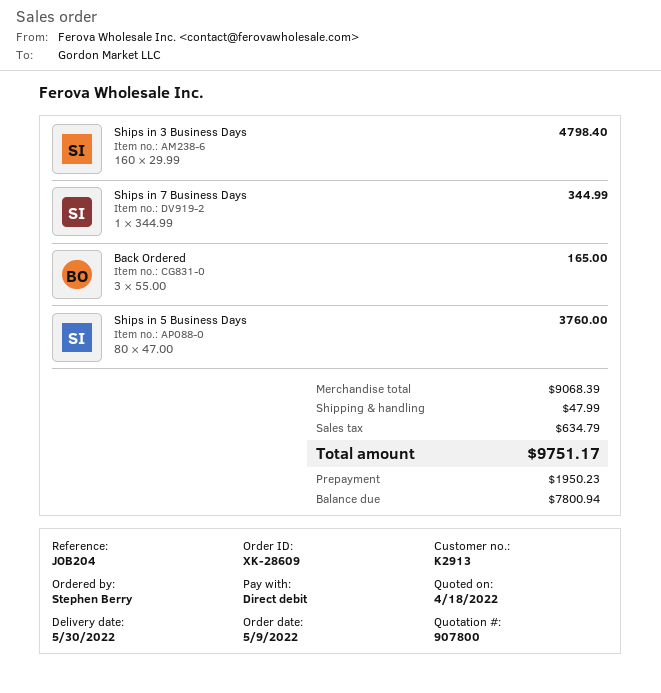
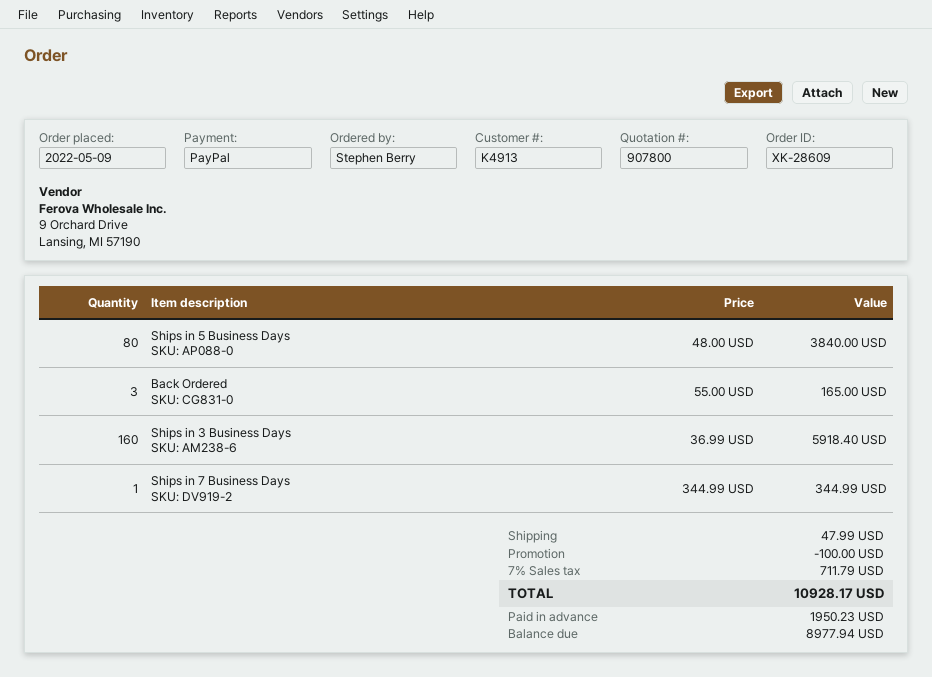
customer number: K2913 -> K4913
payment method: direct debit -> PayPal
Ships in 3 Business Days: 160 x 29.99 = 4798.40 -> 160 x 36.99 = 5918.40
Ships in 5 Business Days: 80 x 47.00 = 3760.00 -> 80 x 48.00 = 3840.00
discount: none -> 100.00
tax: 634.79 -> 711.79
total: 9751.17 -> 10928.17
balance: 7800.94 -> 8977.94

